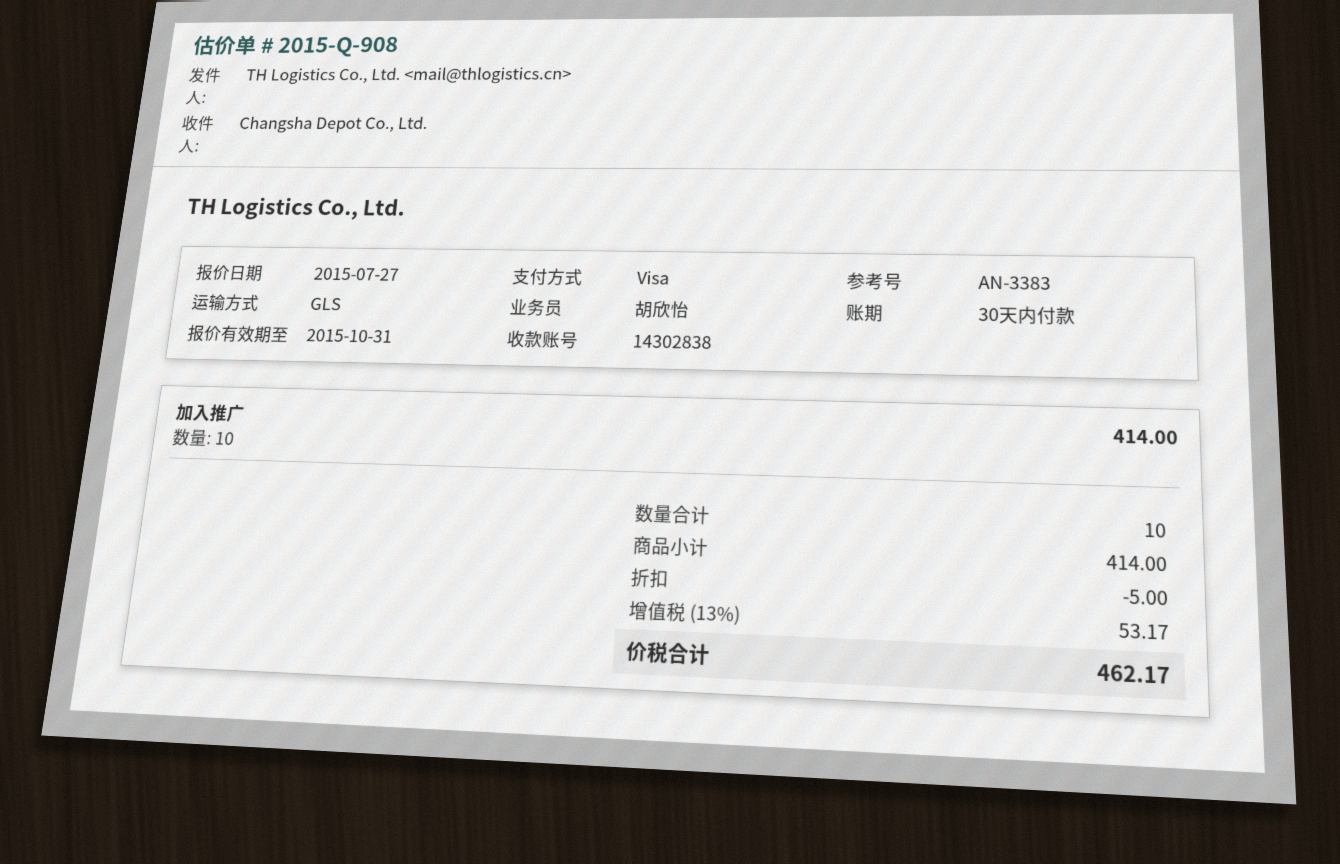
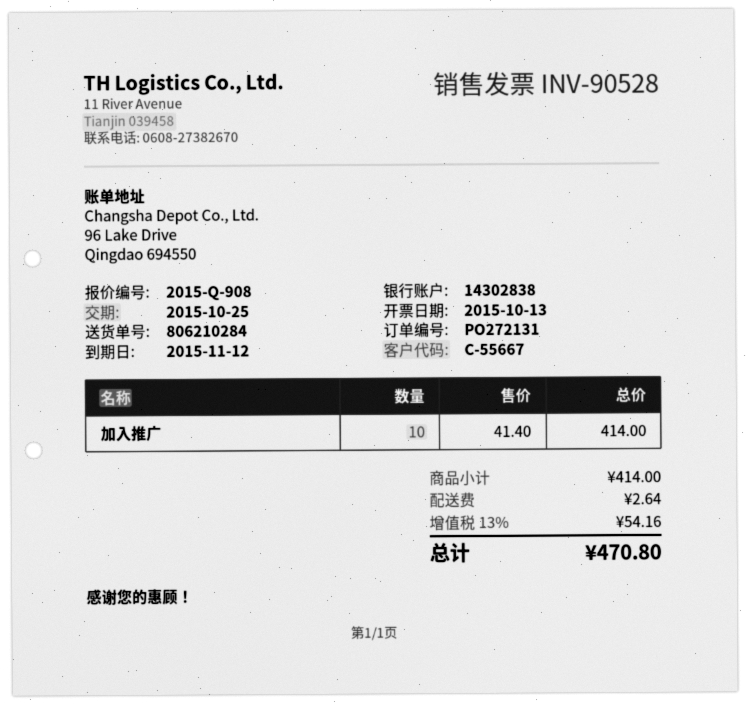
discount: 5.00 -> none
shipping: none -> 2.64
tax: 13% = 53.17 -> 13% = 54.16
total: 462.17 -> 470.80

